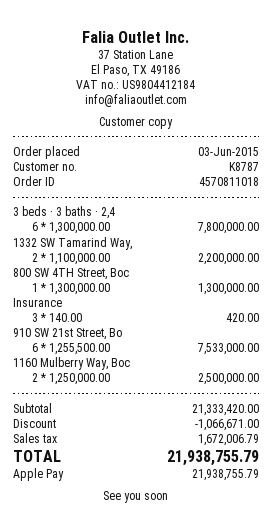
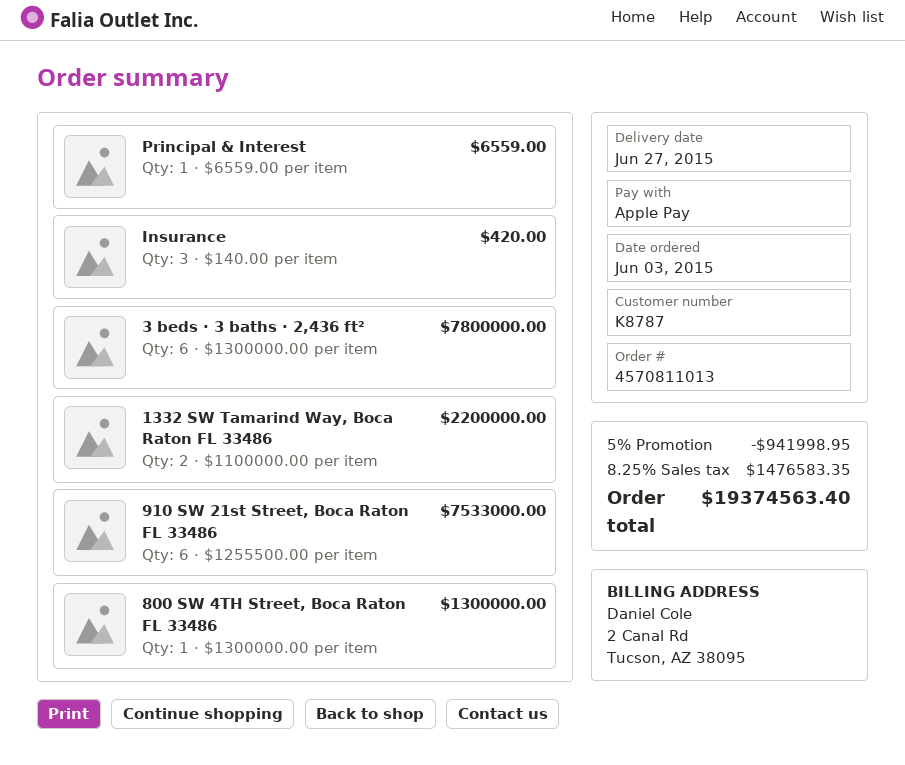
order number: 4570811018 -> 4570811013
1160 Mulberry Way, Boc: 2 x 1250000.00 = 2500000.00 -> none
Principal & Interest: none -> 1 x 6559.00 = 6559.00
discount: 1066671.00 -> 941998.95
tax: 1672006.79 -> 1476583.35
total: 21938755.79 -> 19374563.40

